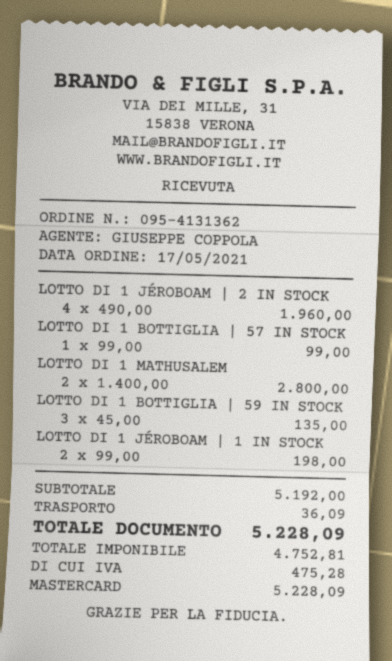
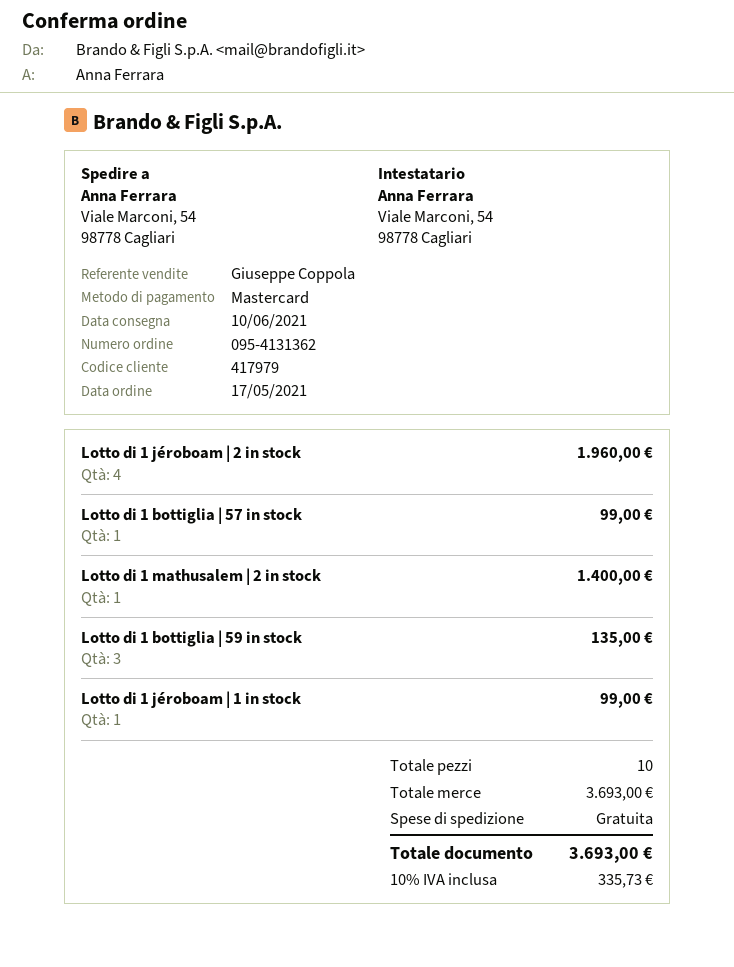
LOTTO DI 1 MATHUSALEM: 2 for 2800.00 -> 1 for 1400.00
LOTTO DI 1 JÉROBOAM | 1 IN STOCK: 2 for 198.00 -> 1 for 99.00
subtotal: 5192.00 -> 3693.00
shipping: 36.09 -> 0.00
tax: 475.28 -> 335.73
total: 5228.09 -> 3693.00

